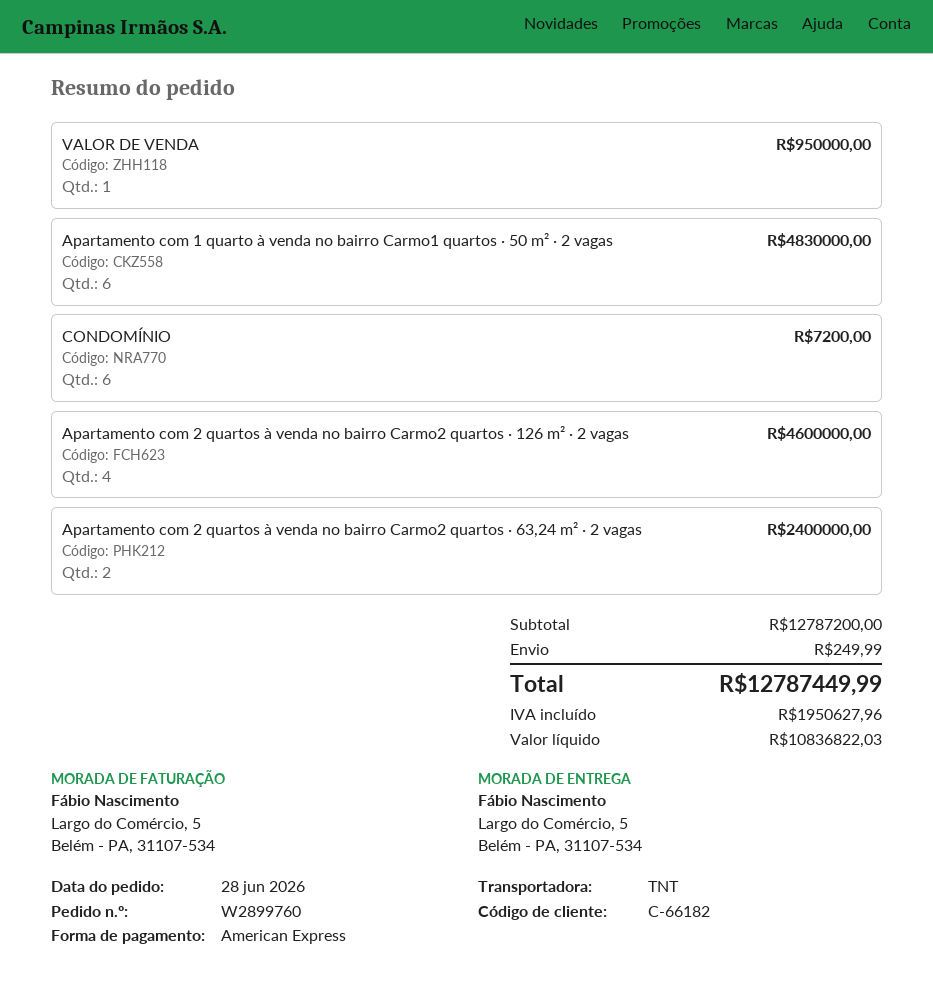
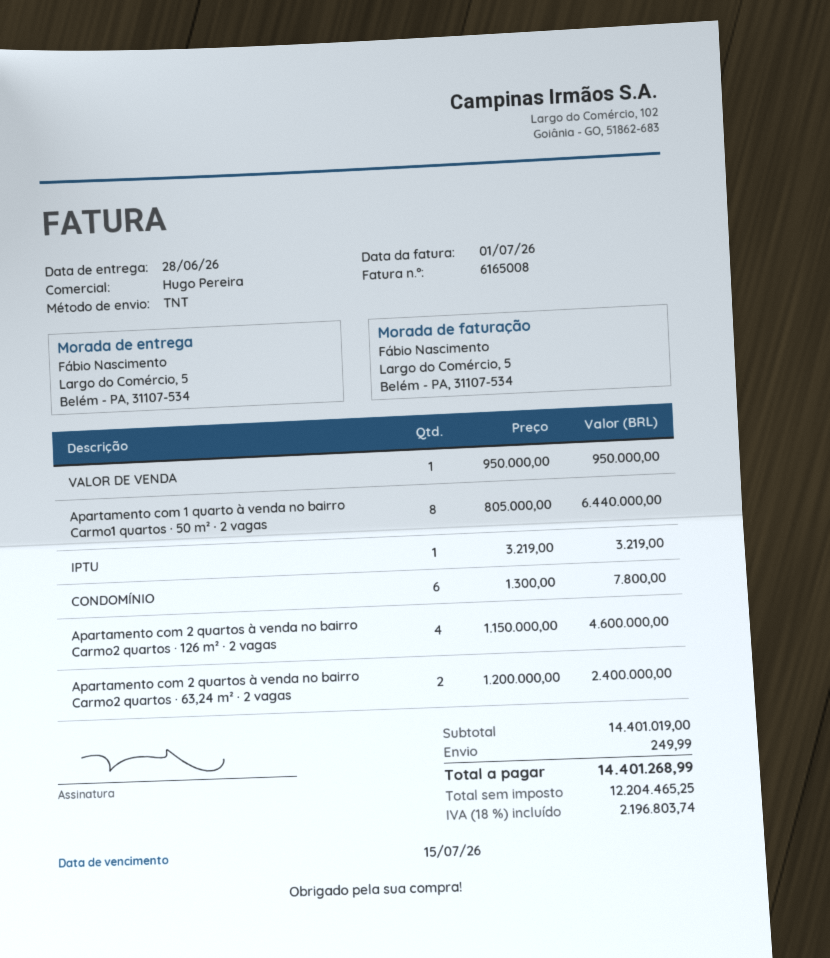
Apartamento com 1 quarto à venda no bairro Carmo1 quartos · 50 m² · 2 vagas: 6 for 4830000.00 -> 8 for 6440000.00
CONDOMÍNIO: 6 for 7200.00 -> 6 for 7800.00
IPTU: none -> 1 for 3219.00
subtotal: 12787200.00 -> 14401019.00
net: 10836822.03 -> 12204465.25
tax: 1950627.96 -> 2196803.74
total: 12787449.99 -> 14401268.99

